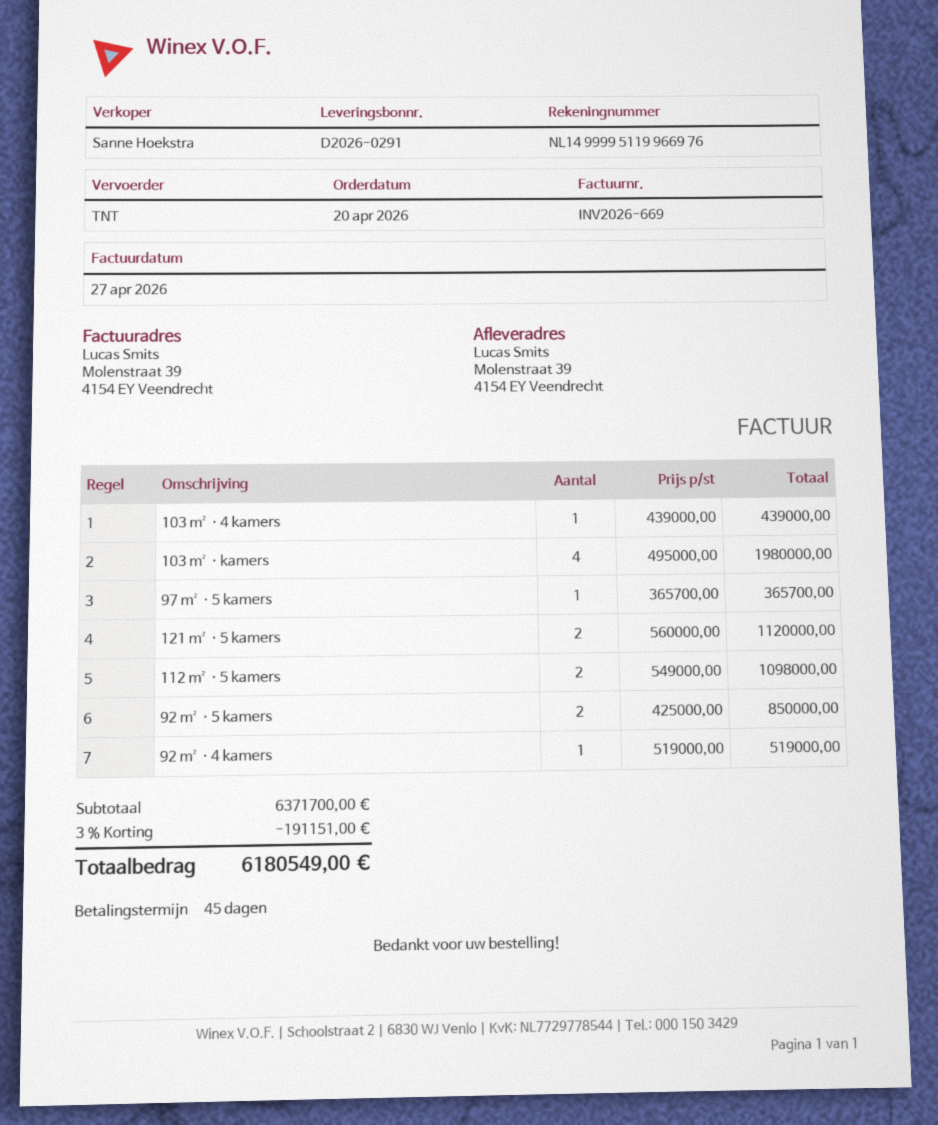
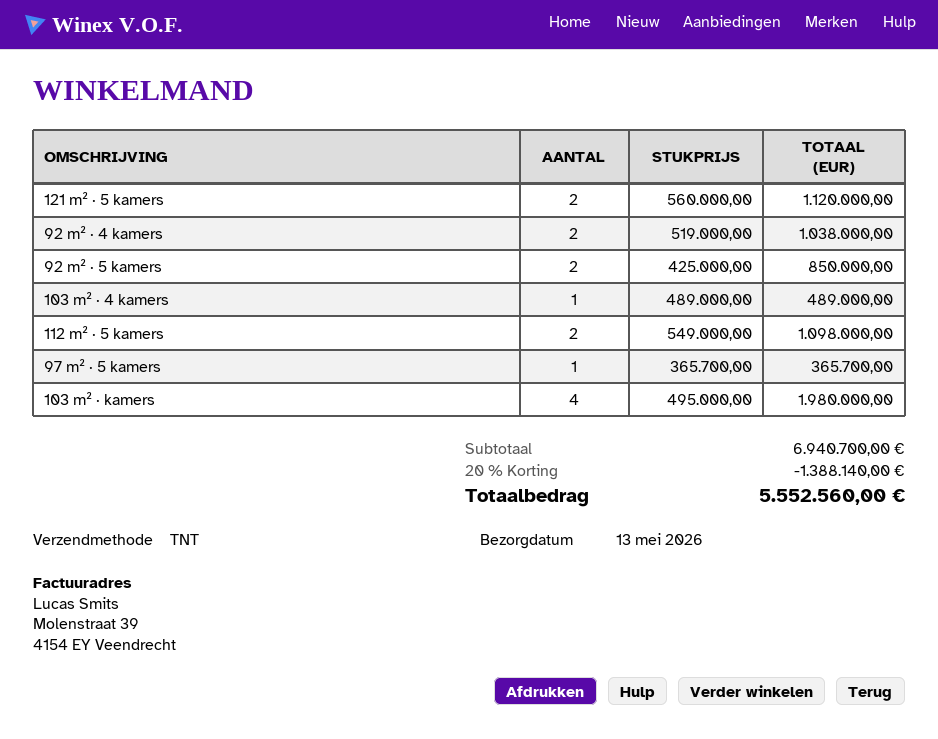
103 m² · 4 kamers: 1 x 439000.00 = 439000.00 -> 1 x 489000.00 = 489000.00
92 m² · 4 kamers: 1 x 519000.00 = 519000.00 -> 2 x 519000.00 = 1038000.00
subtotal: 6371700.00 -> 6940700.00
discount: 3% = 191151.00 -> 20% = 1388140.00
total: 6180549.00 -> 5552560.00

